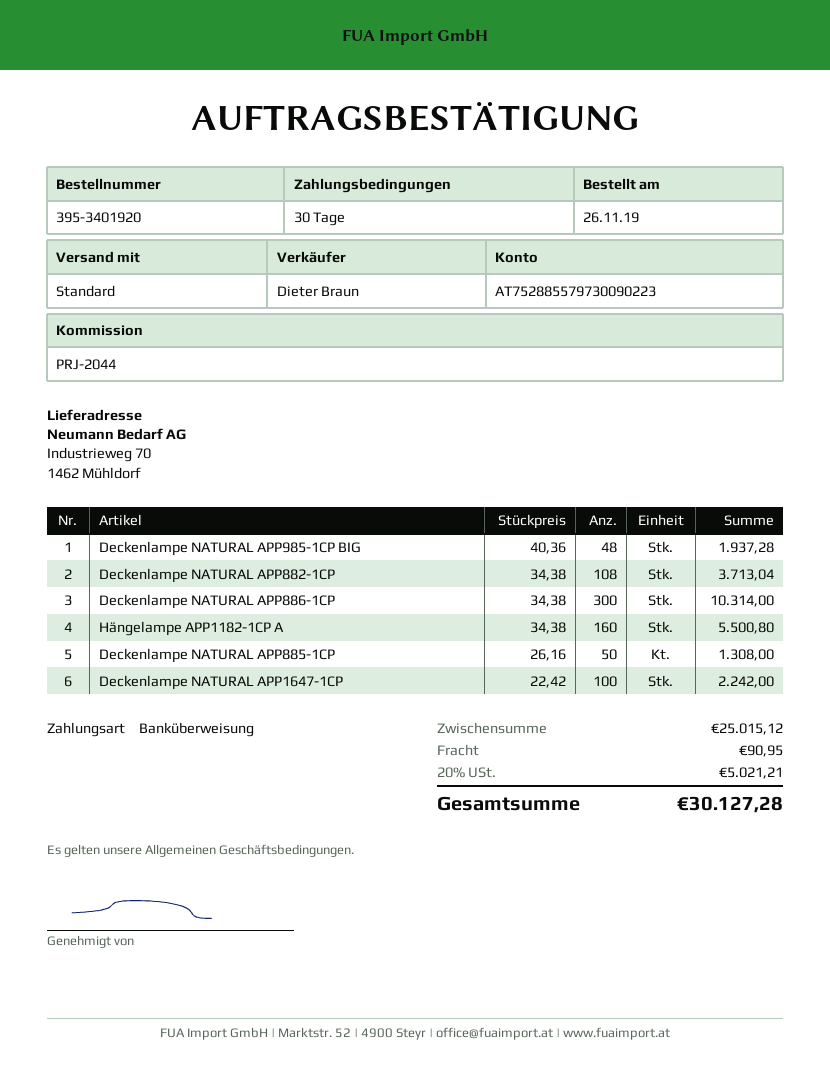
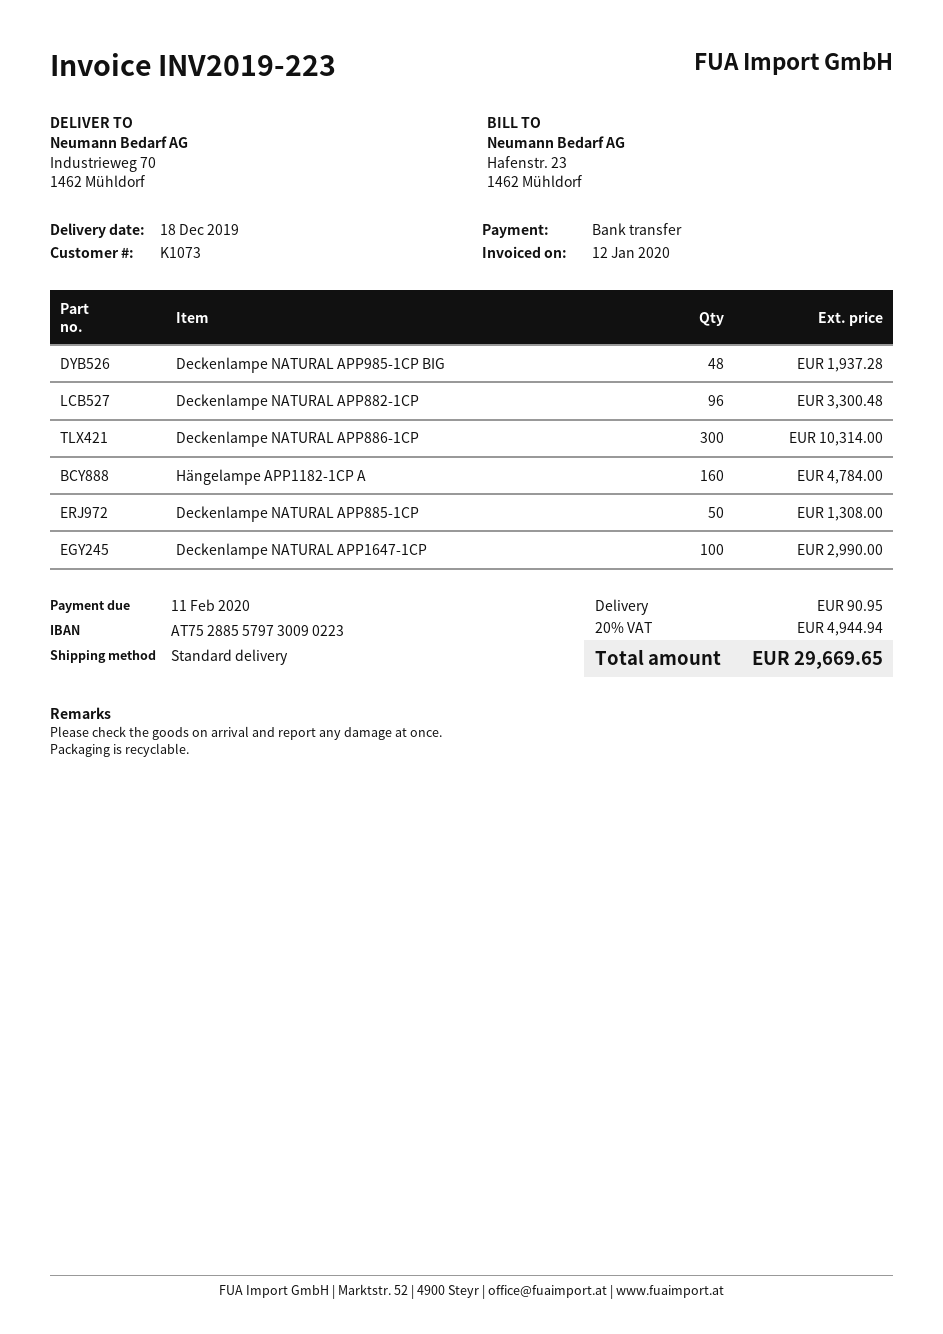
Deckenlampe NATURAL APP882-1CP: 108 for 3713.04 -> 96 for 3300.48
Hängelampe APP1182-1CP A: 160 for 5500.80 -> 160 for 4784.00
Deckenlampe NATURAL APP1647-1CP: 100 for 2242.00 -> 100 for 2990.00
tax: 20% = 5021.21 -> 20% = 4944.94
total: 30127.28 -> 29669.65

